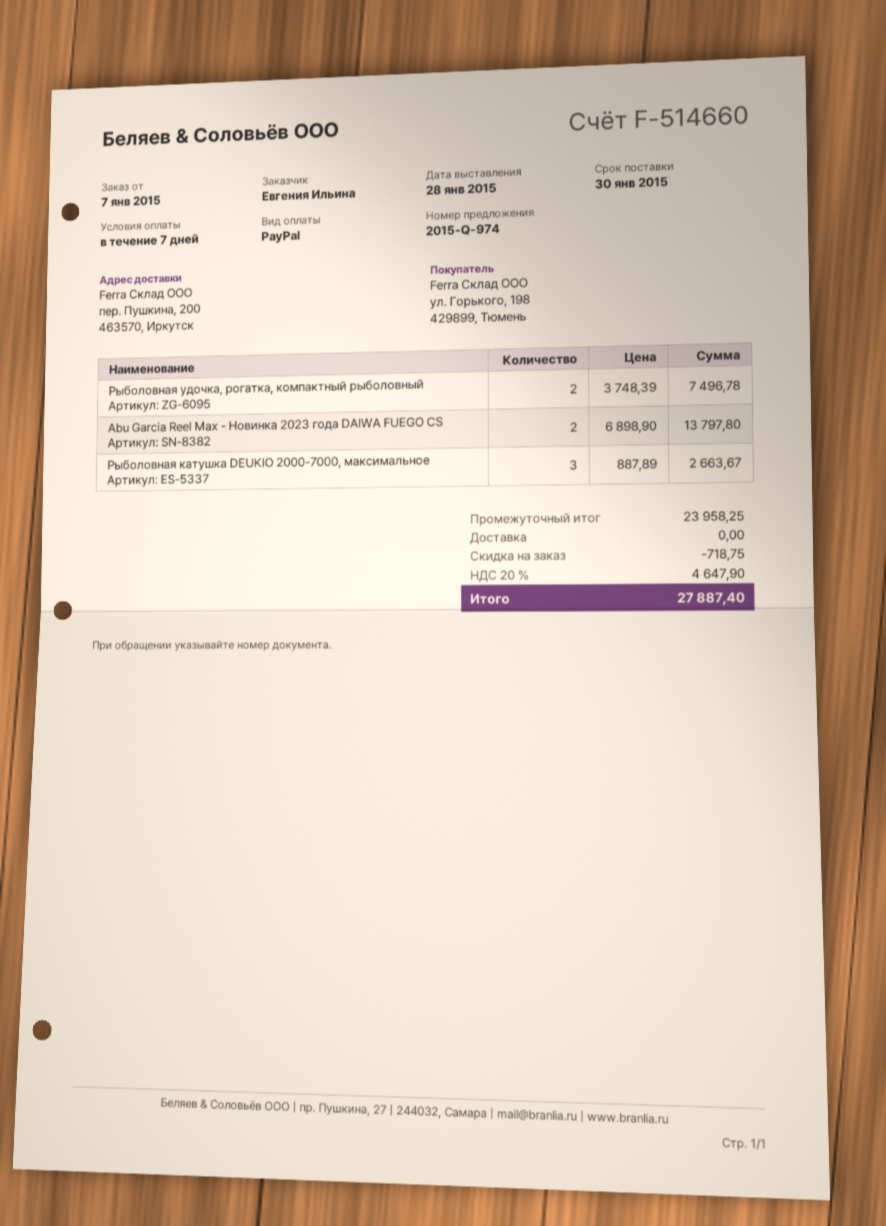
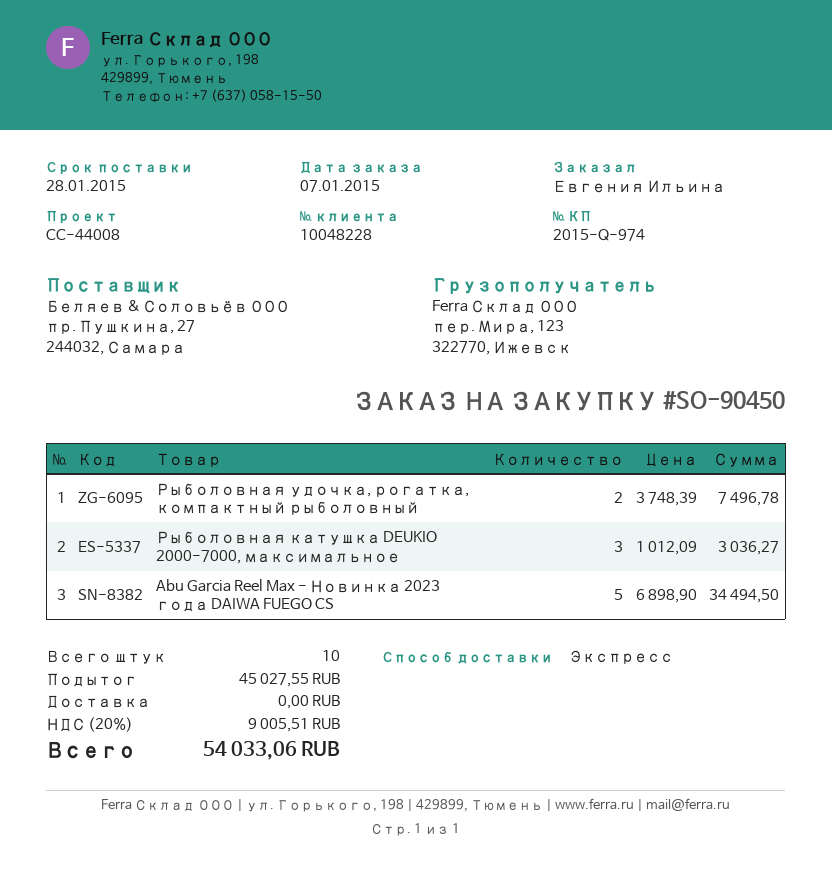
delivery date: 2015-01-30 -> 2015-01-28
ship to: пер. Пушкина, 200, 463570, Иркутск -> пер. Мира, 123, 322770, Ижевск
Abu Garcia Reel Max - Новинка 2023 года DAIWA FUEGO CS: 2 x 6898.90 = 13797.80 -> 5 x 6898.90 = 34494.50
Рыболовная катушка DEUKIO 2000-7000, максимальное: 3 x 887.89 = 2663.67 -> 3 x 1012.09 = 3036.27
subtotal: 23958.25 -> 45027.55
discount: 718.75 -> none
tax: 20% = 4647.90 -> 20% = 9005.51
total: 27887.40 -> 54033.06

